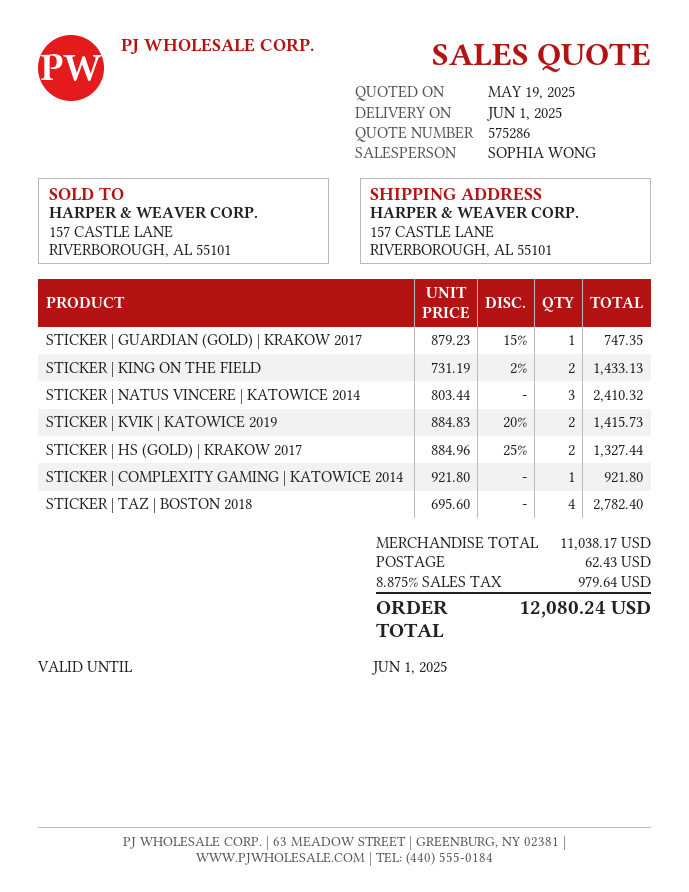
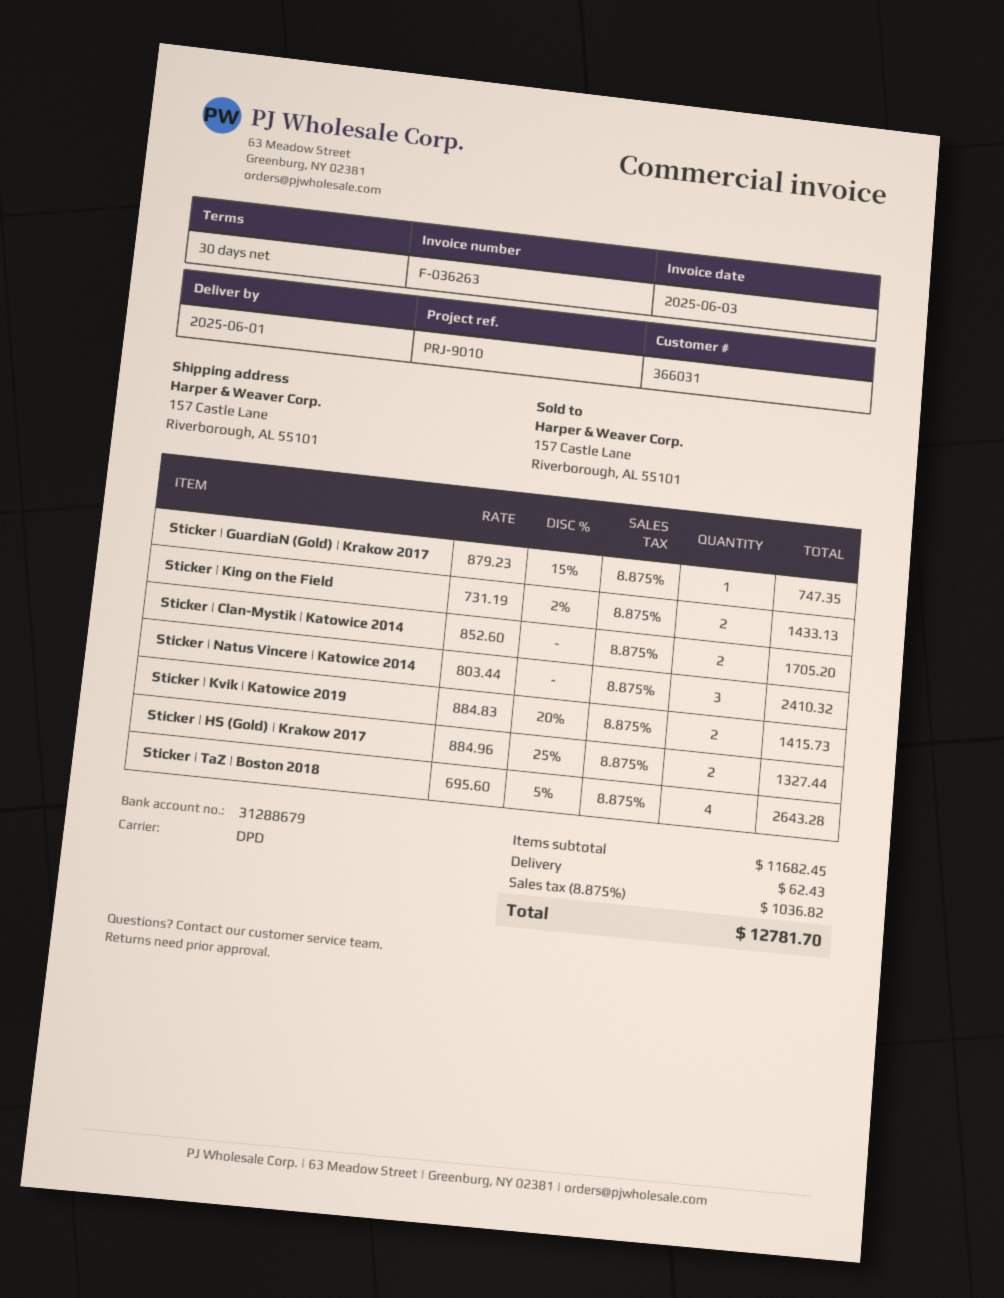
STICKER | COMPLEXITY GAMING | KATOWICE 2014: 1 x 921.80 = 921.80 -> none
STICKER | TAZ | BOSTON 2018: 4 x 695.60 = 2782.40 -> 4 x 695.60 - 5% = 2643.28
Sticker | Clan-Mystik | Katowice 2014: none -> 2 x 852.60 = 1705.20
subtotal: 11038.17 -> 11682.45
tax: 8.875% = 979.64 -> 8.875% = 1036.82
total: 12080.24 -> 12781.70

